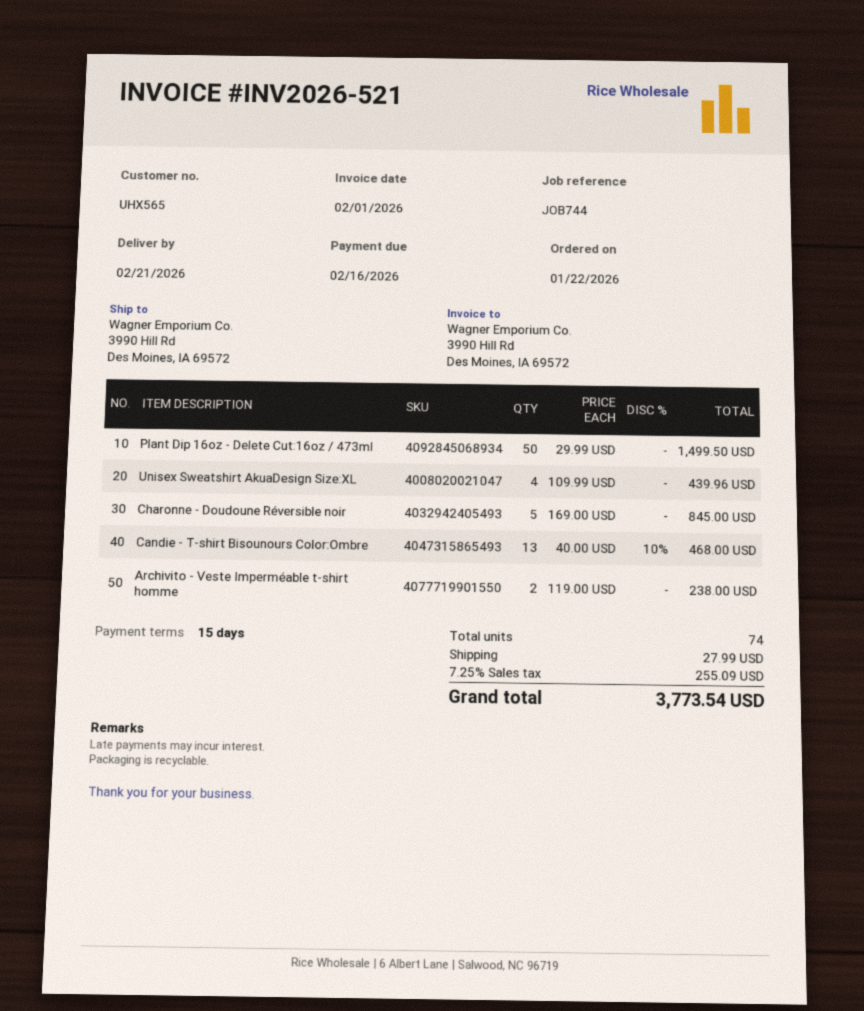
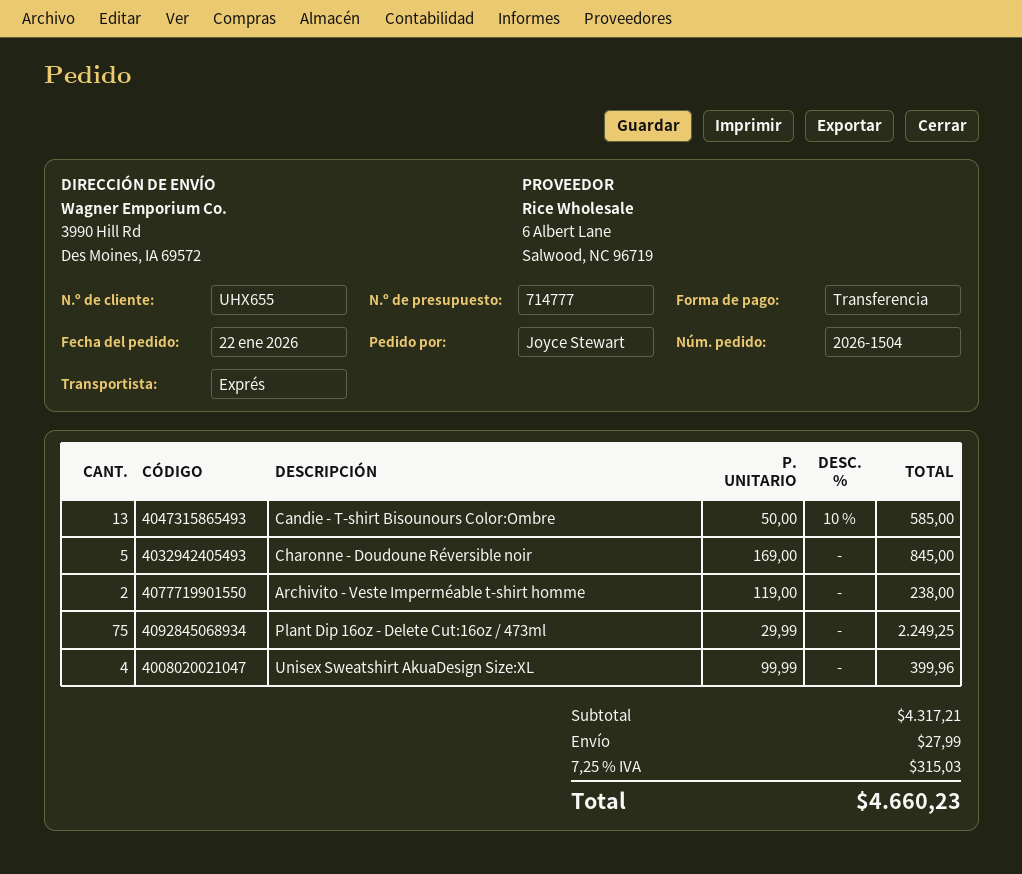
customer number: UHX565 -> UHX655
Plant Dip 16oz - Delete Cut:16oz / 473ml: 50 x 29.99 = 1499.50 -> 75 x 29.99 = 2249.25
Unisex Sweatshirt AkuaDesign Size:XL: 4 x 109.99 = 439.96 -> 4 x 99.99 = 399.96
Candie - T-shirt Bisounours Color:Ombre: 13 x 40.00 - 10% = 468.00 -> 13 x 50.00 - 10% = 585.00
tax: 7.25% = 255.09 -> 7.25% = 315.03
total: 3773.54 -> 4660.23

